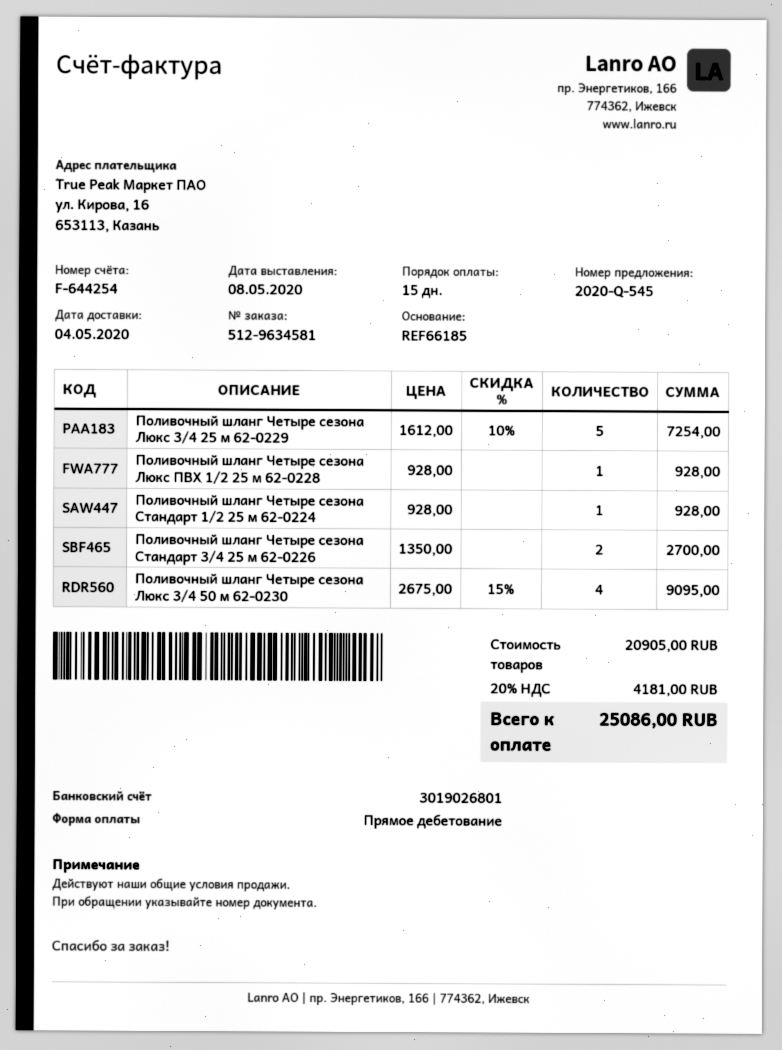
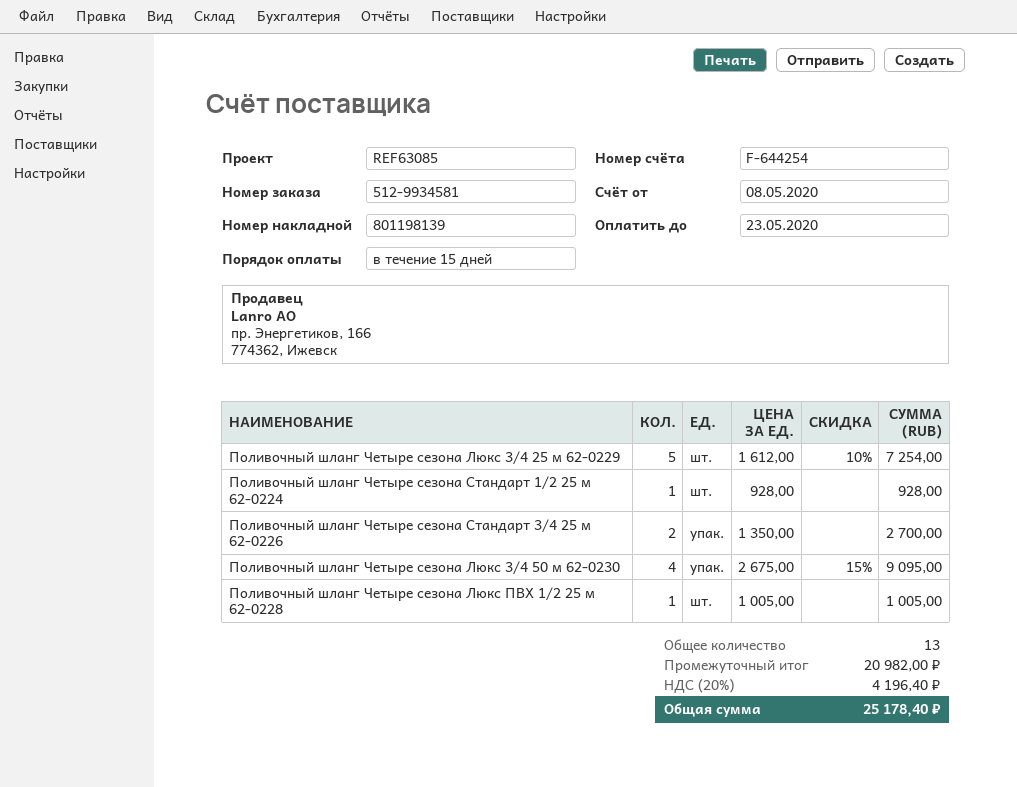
order number: 512-9634581 -> 512-9934581
reference: REF66185 -> REF63085
Поливочный шланг Четыре сезона Люкс ПВХ 1/2 25 м 62-0228: 1 x 928.00 = 928.00 -> 1 x 1005.00 = 1005.00
subtotal: 20905.00 -> 20982.00
tax: 20% = 4181.00 -> 20% = 4196.40
total: 25086.00 -> 25178.40

